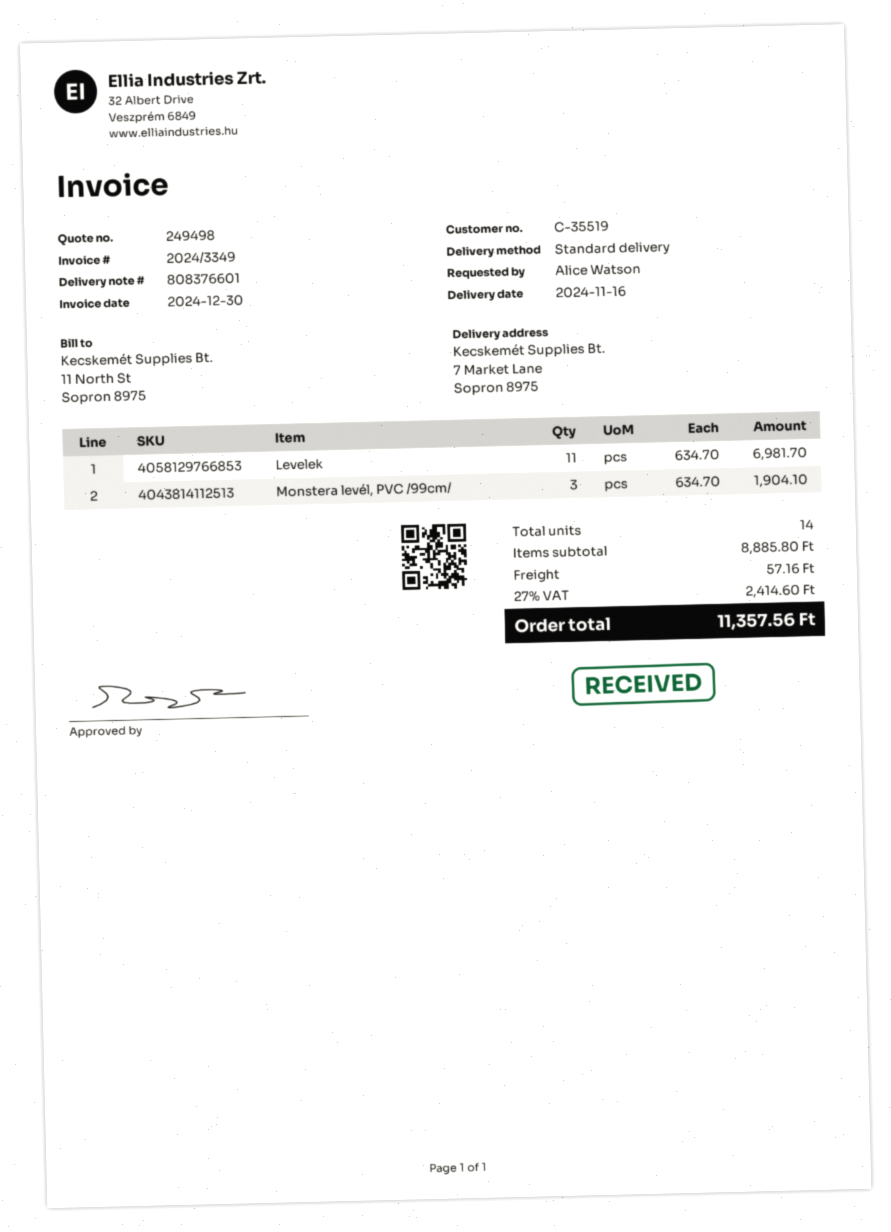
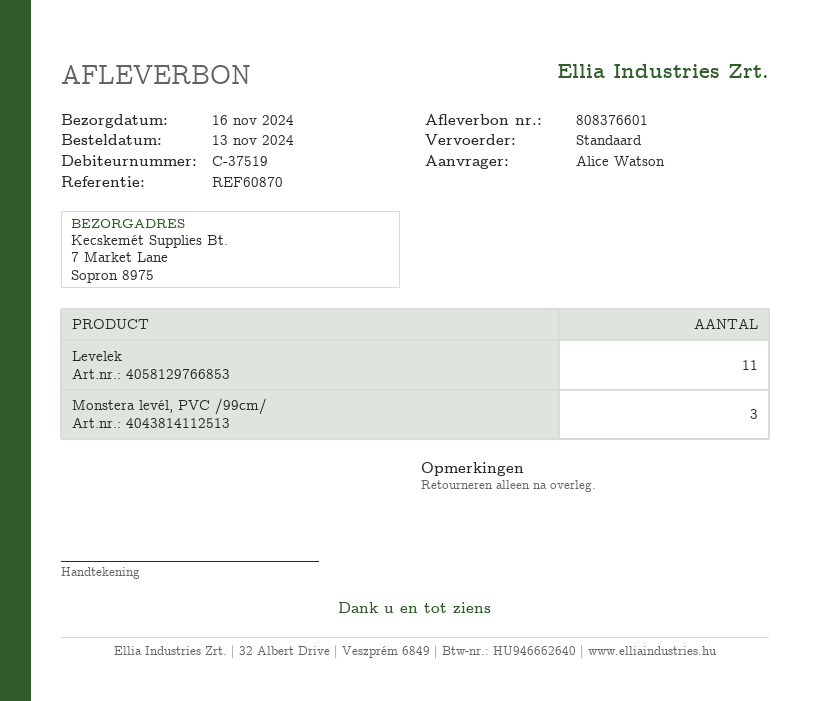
customer number: C-35519 -> C-37519

